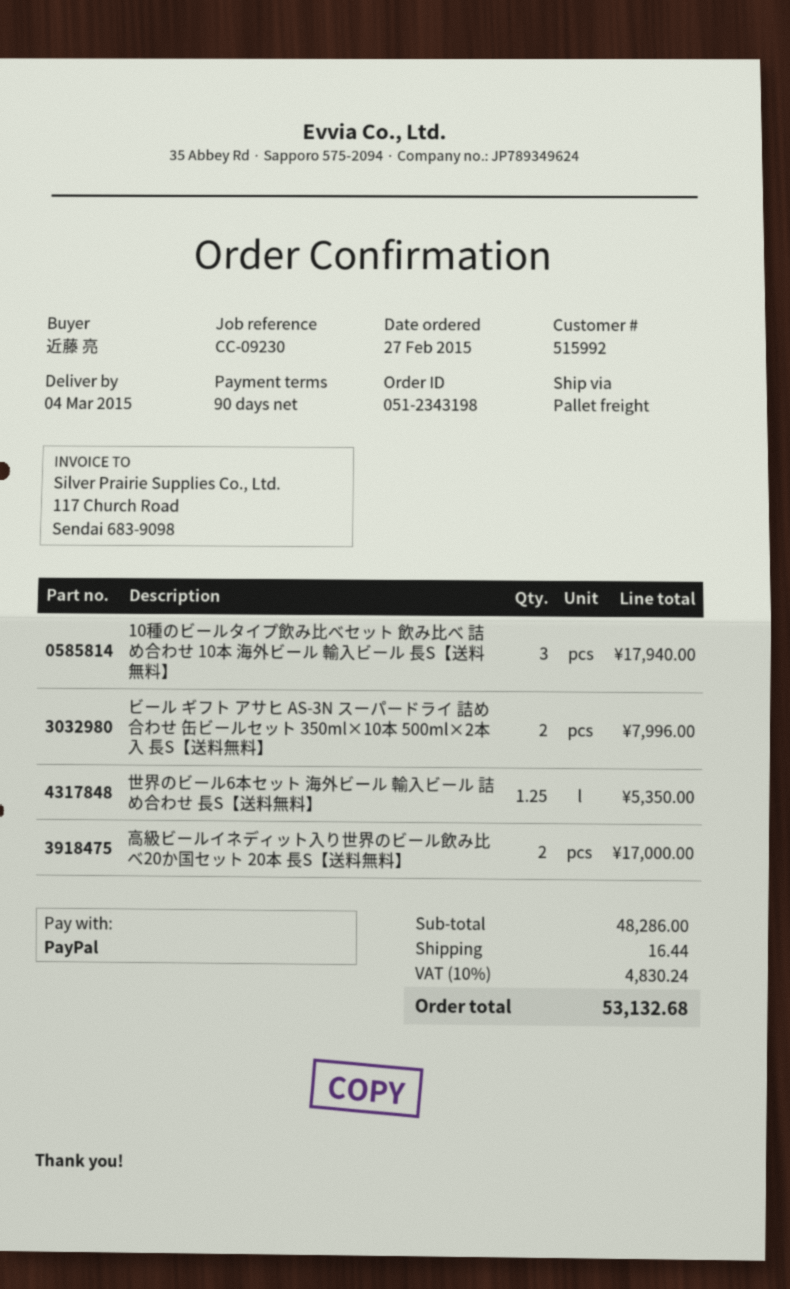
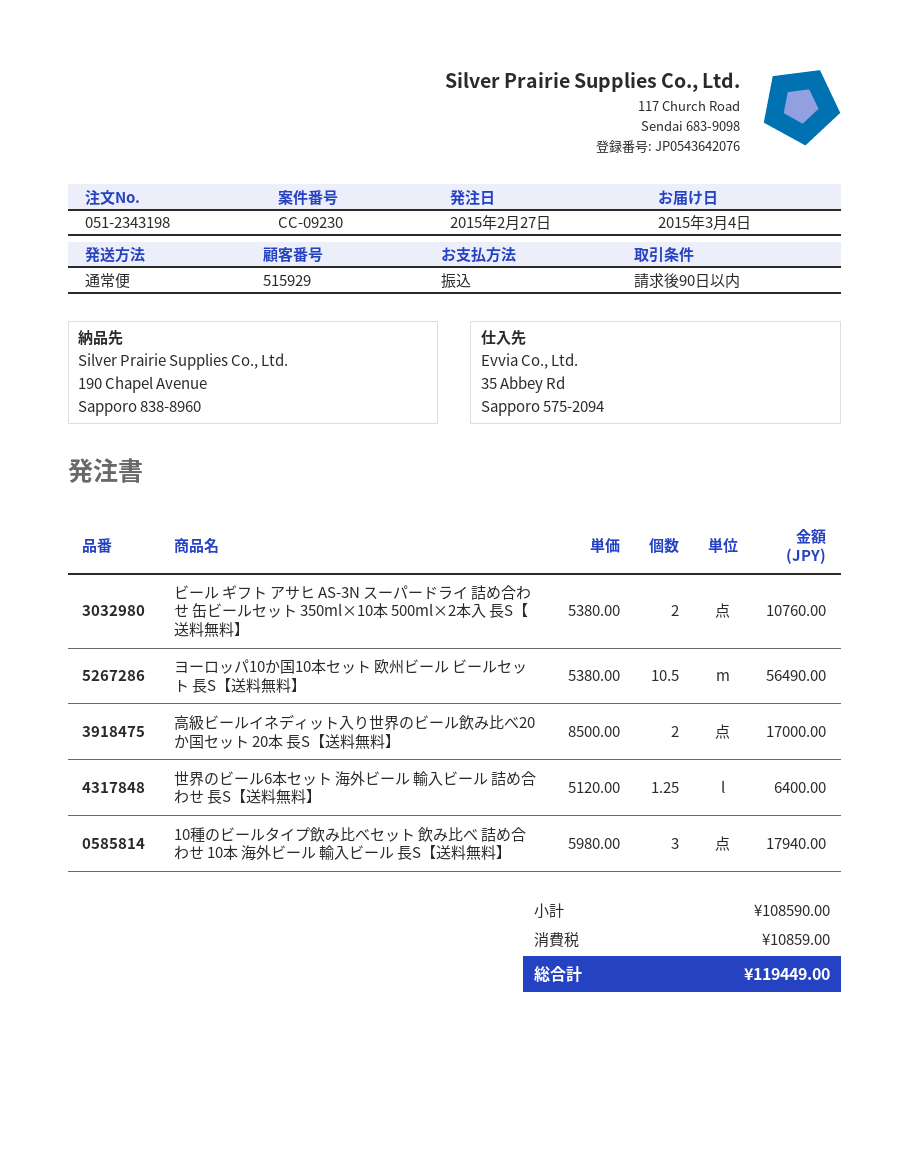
customer number: 515992 -> 515929
payment method: PayPal -> bank transfer
shipping method: pallet freight -> standard
ビール ギフト アサヒ AS-3N スーパードライ 詰め合わせ 缶ビールセット 350ml×10本 500ml×2本入 長S【送料無料】: 2 for 7996.00 -> 2 for 10760.00
世界のビール6本セット 海外ビール 輸入ビール 詰め合わせ 長S【送料無料】: 1.25 for 5350.00 -> 1.25 for 6400.00
ヨーロッパ10か国10本セット 欧州ビール ビールセット 長S【送料無料】: none -> 10.5 for 56490.00
subtotal: 48286.00 -> 108590.00
shipping: 16.44 -> none
tax: 4830.24 -> 10859.00
total: 53132.68 -> 119449.00

